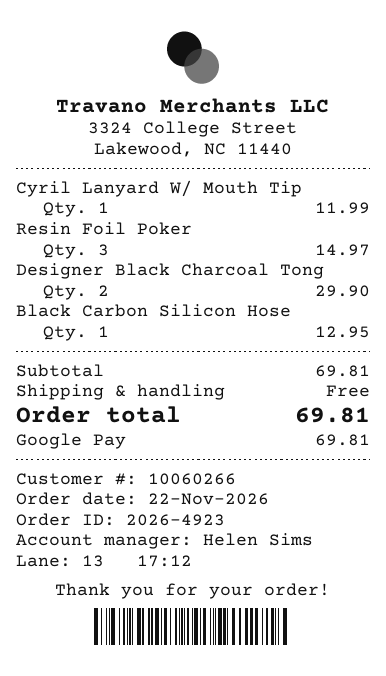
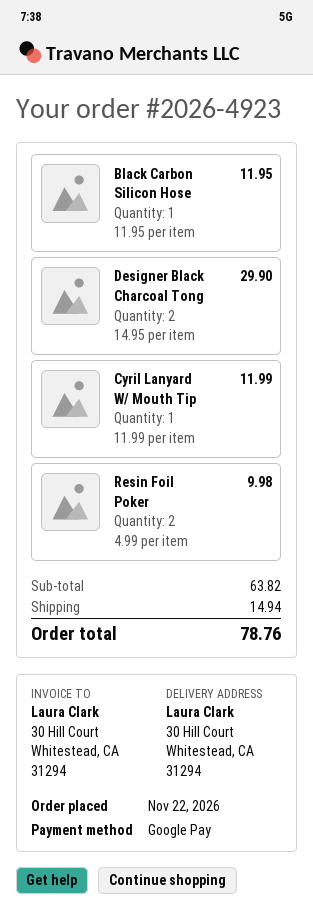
Resin Foil Poker: 3 for 14.97 -> 2 for 9.98
Black Carbon Silicon Hose: 1 for 12.95 -> 1 for 11.95
subtotal: 69.81 -> 63.82
shipping: 0.00 -> 14.94
total: 69.81 -> 78.76

